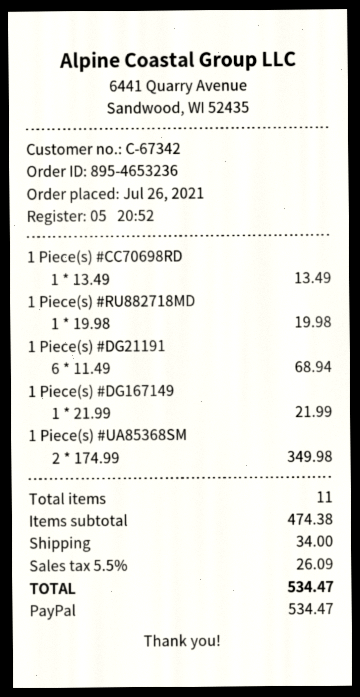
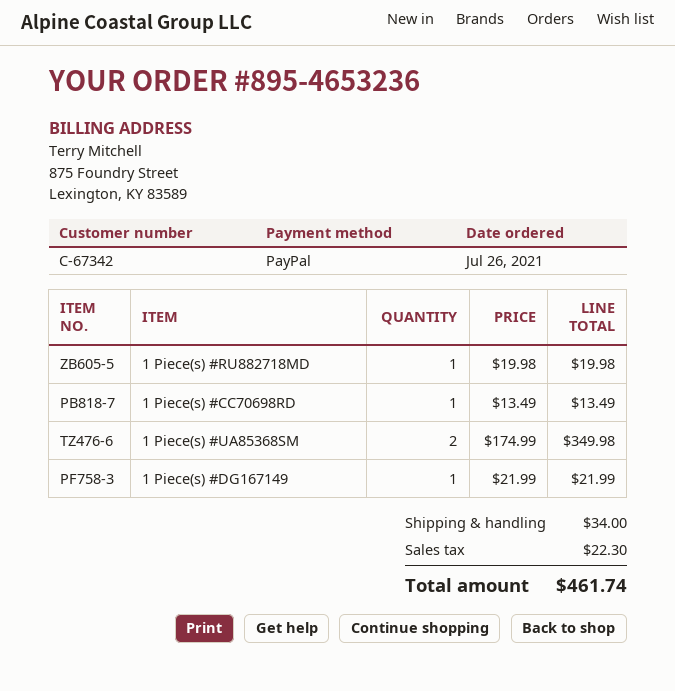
1 Piece(s) #DG21191: 6 x 11.49 = 68.94 -> none
tax: 26.09 -> 22.30
total: 534.47 -> 461.74

